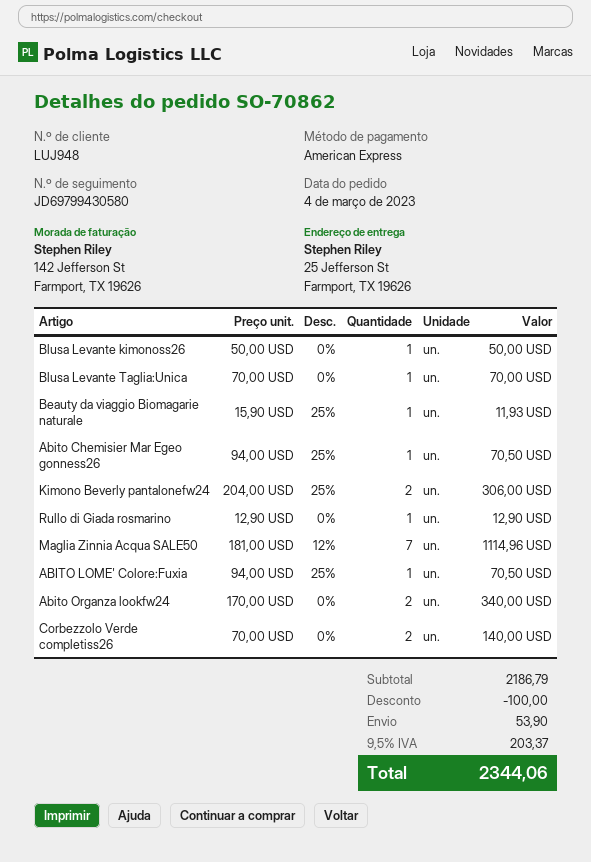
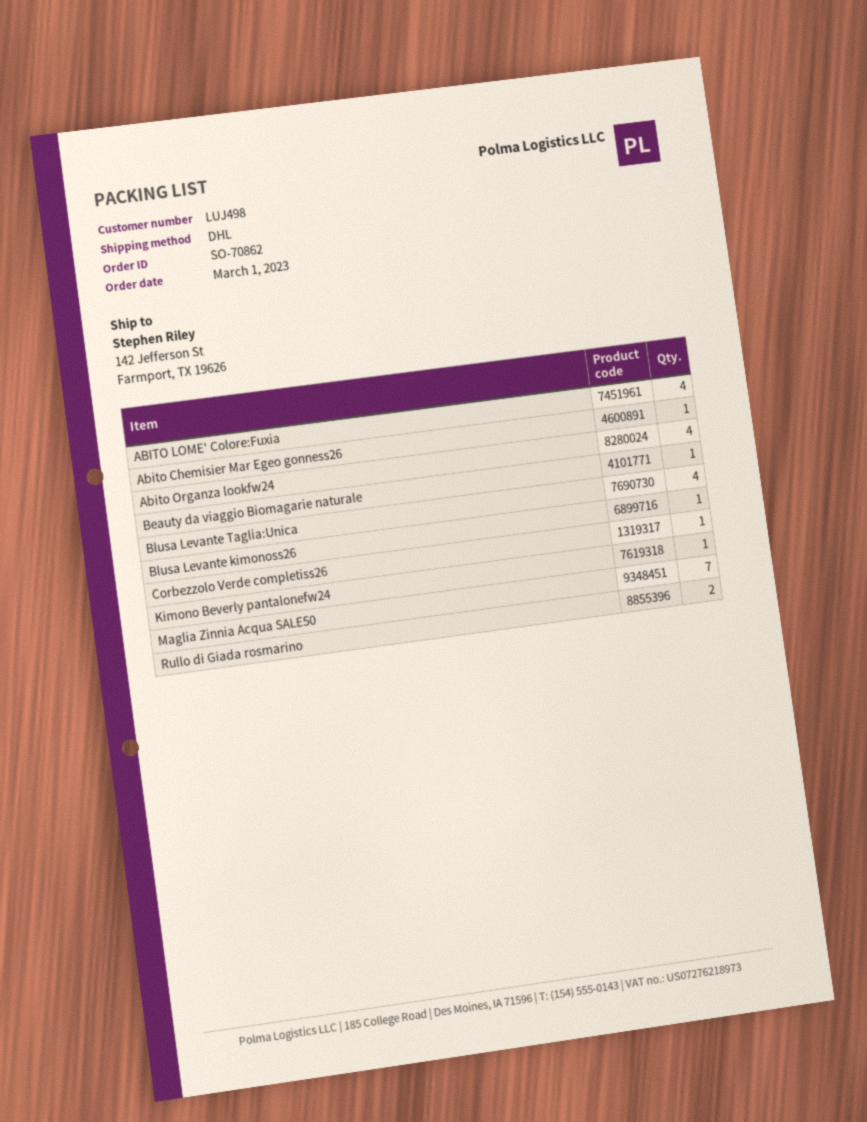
order date: 2023-03-04 -> 2023-03-01
customer number: LUJ948 -> LUJ498
ship to: 25 Jefferson St, Farmport, TX 19626 -> 142 Jefferson St, Farmport, TX 19626
Blusa Levante Taglia:Unica: 1 -> 4
Kimono Beverly pantalonefw24: 2 -> 1
Rullo di Giada rosmarino: 1 -> 2
ABITO LOME' Colore:Fuxia: 1 -> 4
Abito Organza lookfw24: 2 -> 4
Corbezzolo Verde completiss26: 2 -> 1

